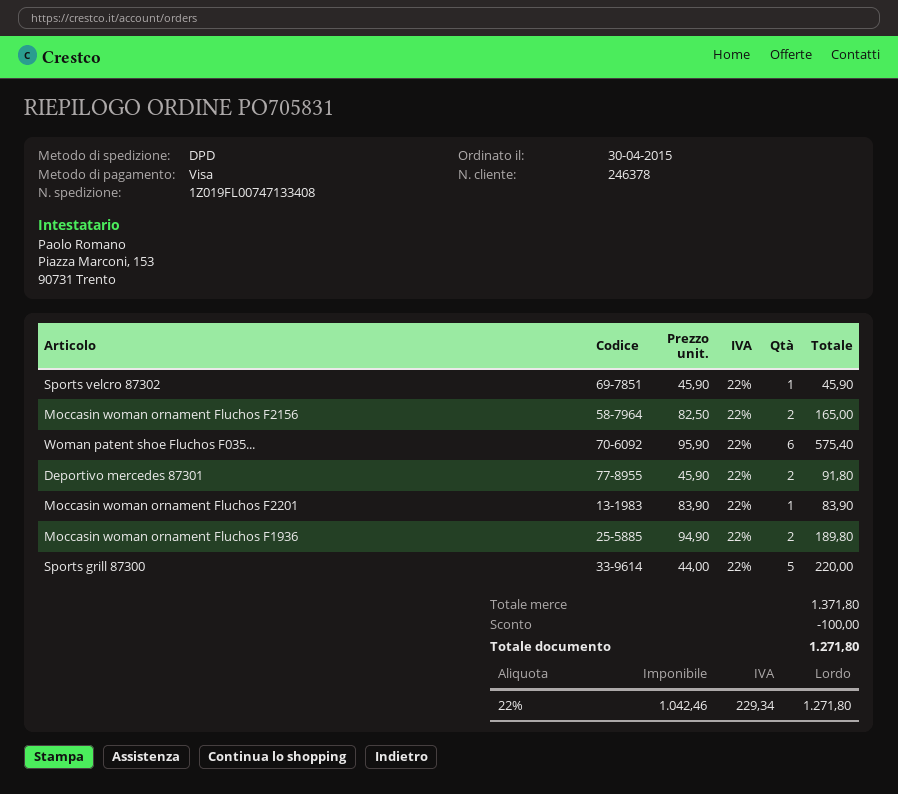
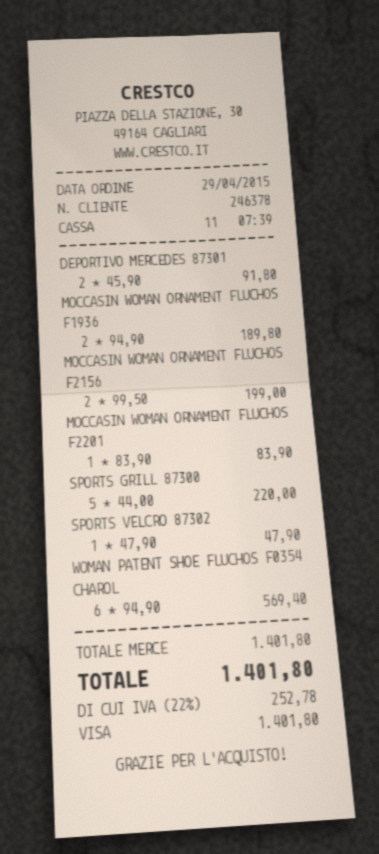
order date: 2015-04-30 -> 2015-04-29
Sports velcro 87302: 1 x 45.90 = 45.90 -> 1 x 47.90 = 47.90
Moccasin woman ornament Fluchos F2156: 2 x 82.50 = 165.00 -> 2 x 99.50 = 199.00
Woman patent shoe Fluchos F035...: 6 x 95.90 = 575.40 -> 6 x 94.90 = 569.40
subtotal: 1371.80 -> 1401.80
discount: 100.00 -> none
tax: 22% = 229.34 -> 22% = 252.78
total: 1271.80 -> 1401.80

